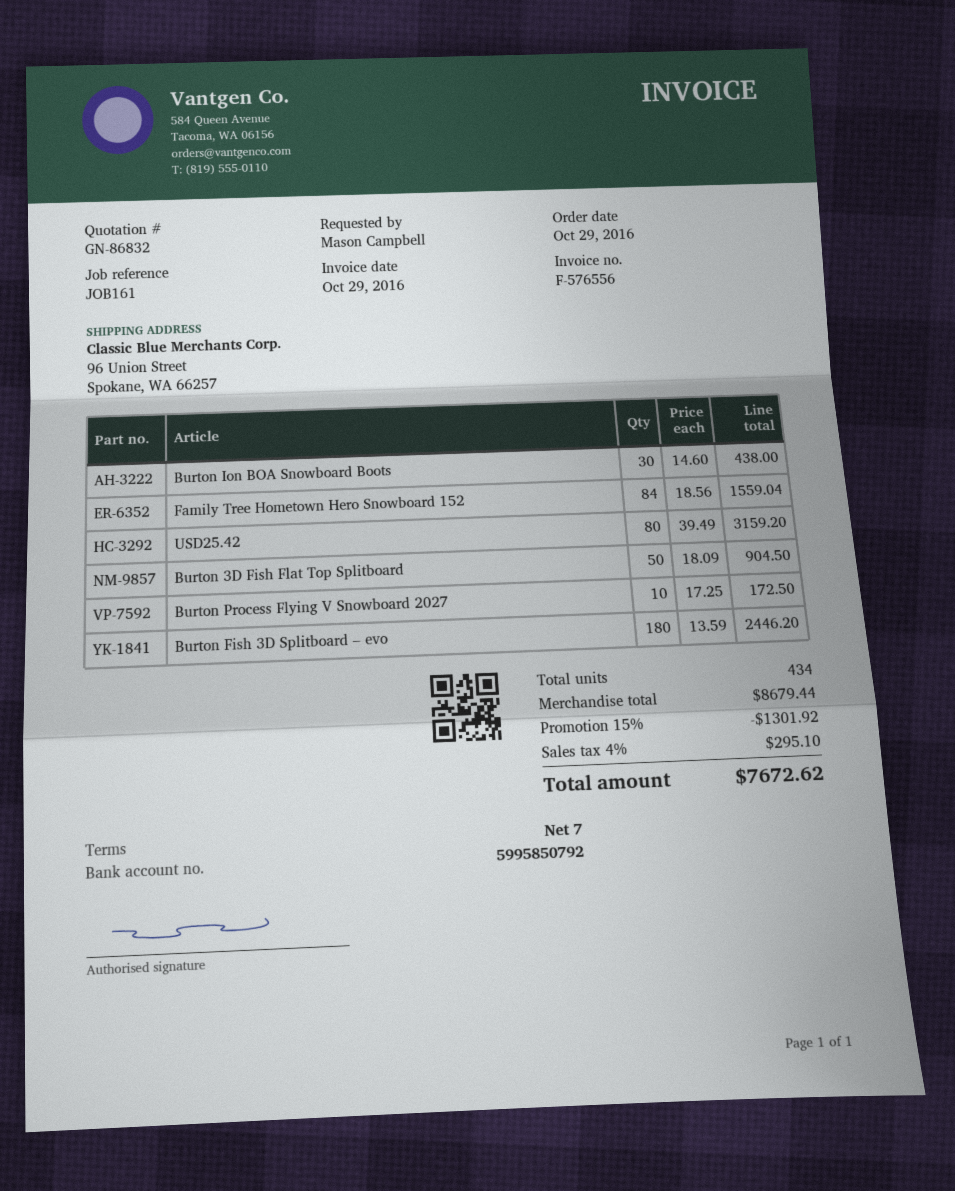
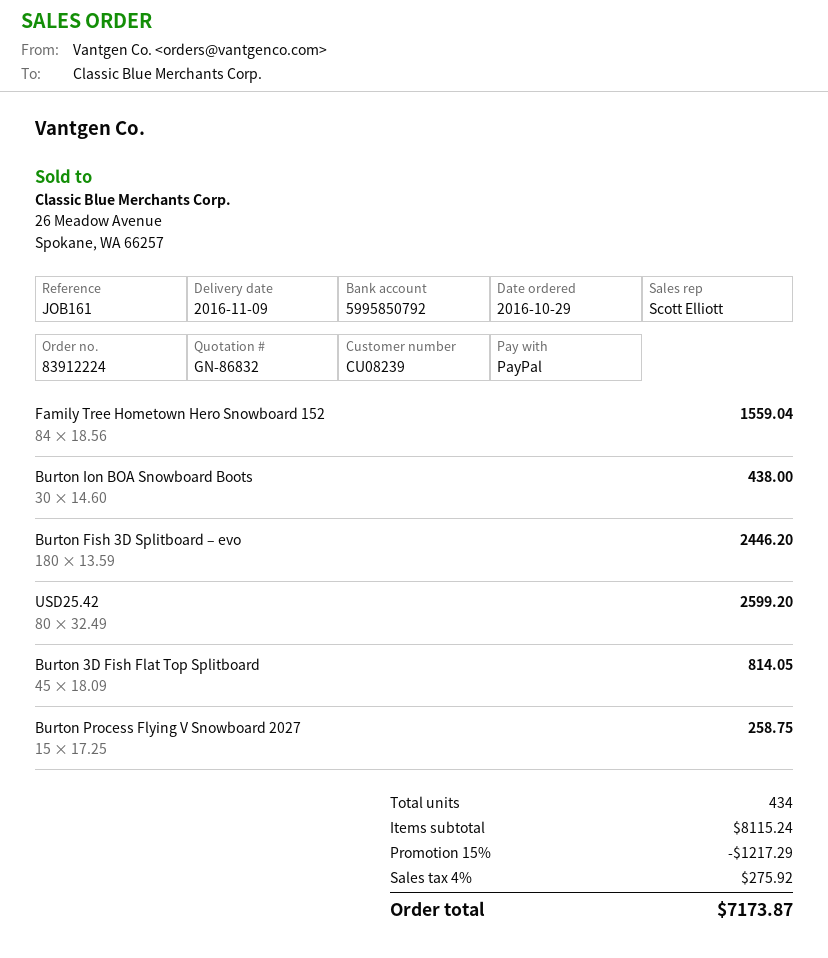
USD25.42: 80 x 39.49 = 3159.20 -> 80 x 32.49 = 2599.20
Burton 3D Fish Flat Top Splitboard: 50 x 18.09 = 904.50 -> 45 x 18.09 = 814.05
Burton Process Flying V Snowboard 2027: 10 x 17.25 = 172.50 -> 15 x 17.25 = 258.75
subtotal: 8679.44 -> 8115.24
discount: 15% = 1301.92 -> 15% = 1217.29
tax: 4% = 295.10 -> 4% = 275.92
total: 7672.62 -> 7173.87

